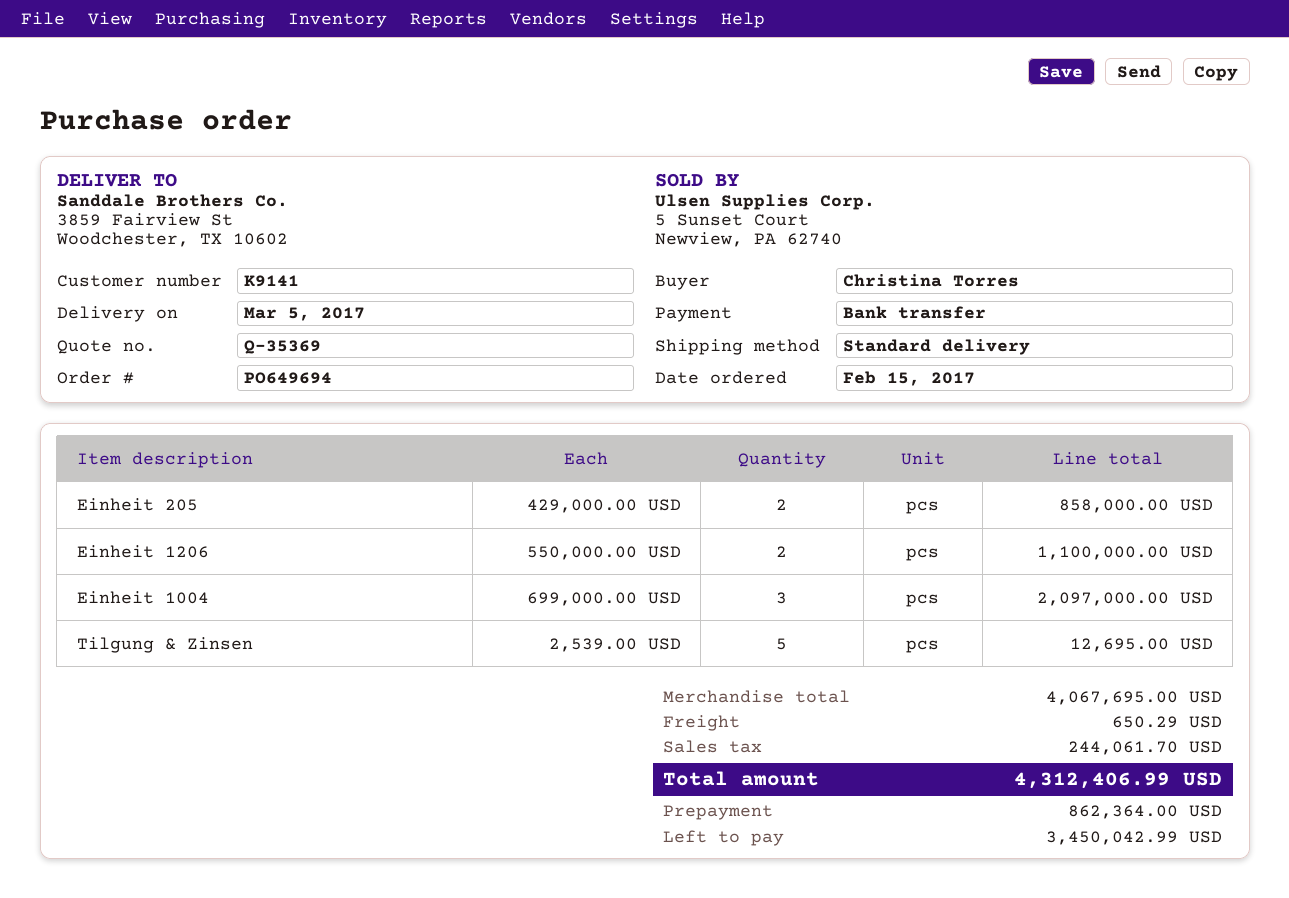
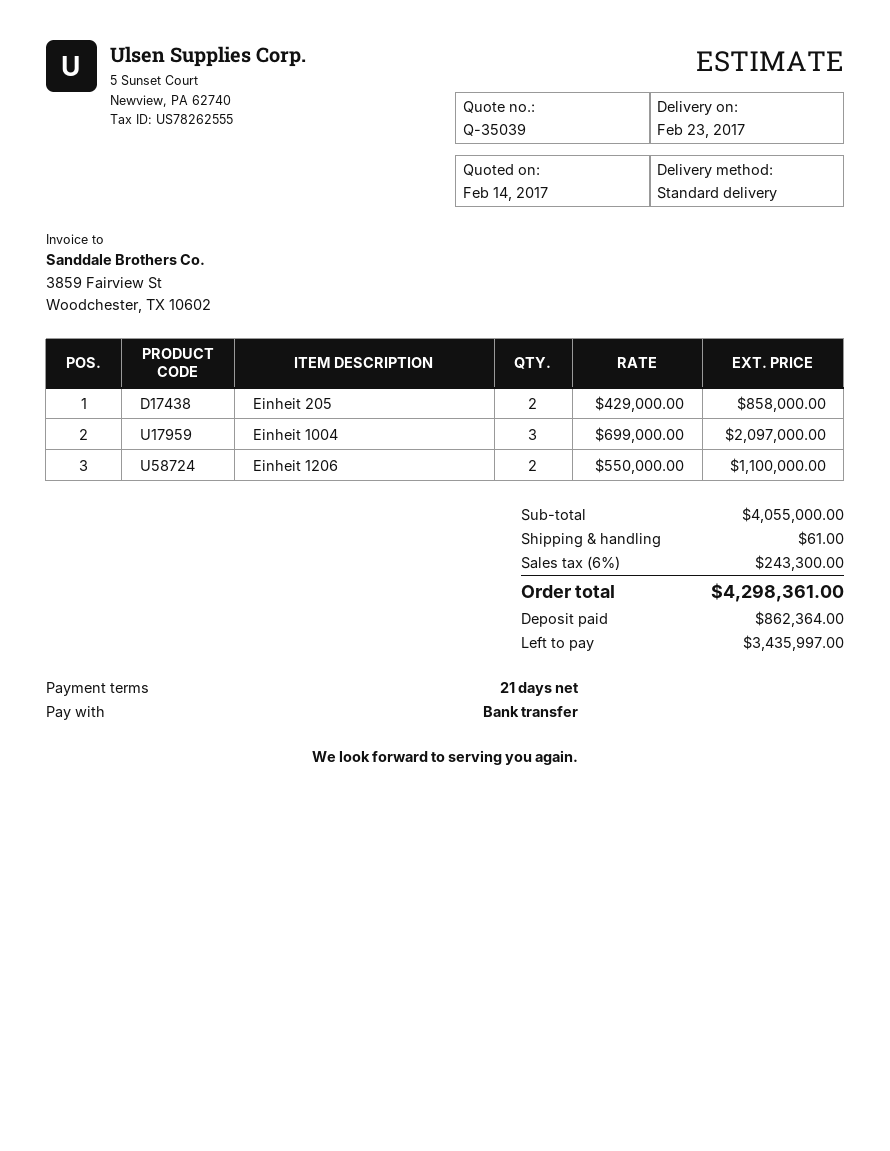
quote number: Q-35369 -> Q-35039
delivery date: 2017-03-05 -> 2017-02-23
Tilgung & Zinsen: 5 x 2539.00 = 12695.00 -> none
subtotal: 4067695.00 -> 4055000.00
shipping: 650.29 -> 61.00
tax: 244061.70 -> 243300.00
total: 4312406.99 -> 4298361.00
balance: 3450042.99 -> 3435997.00

